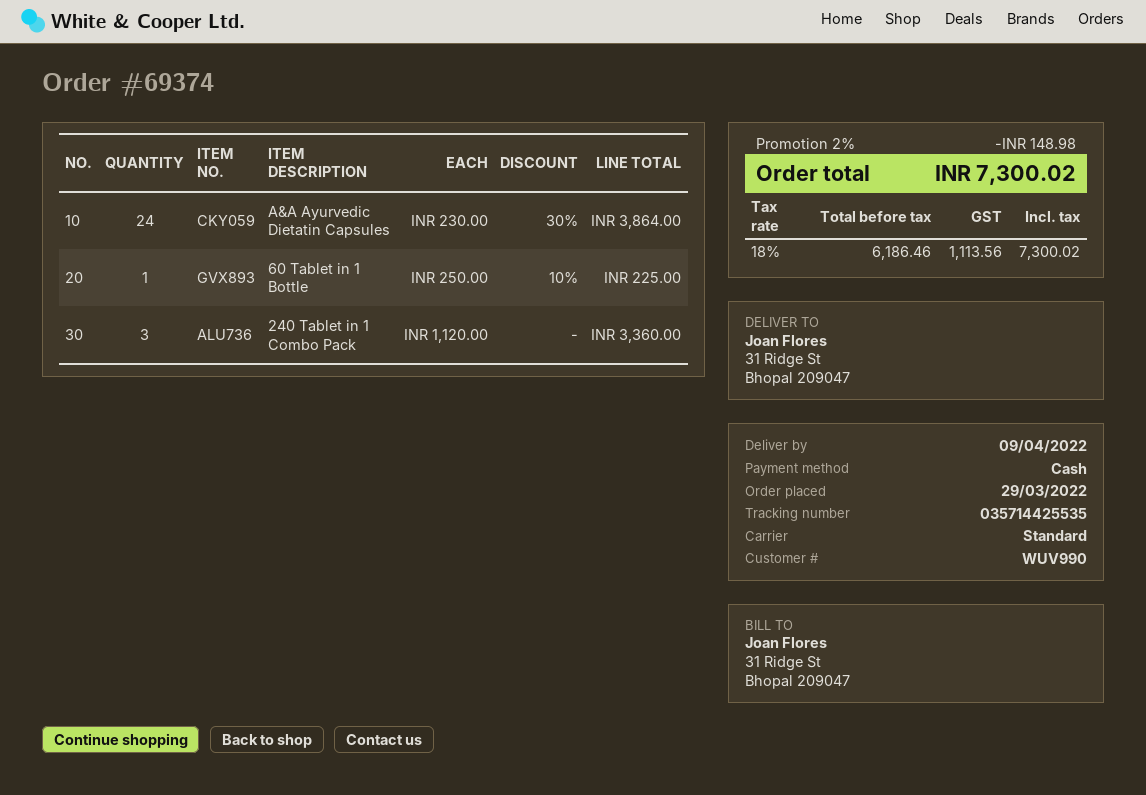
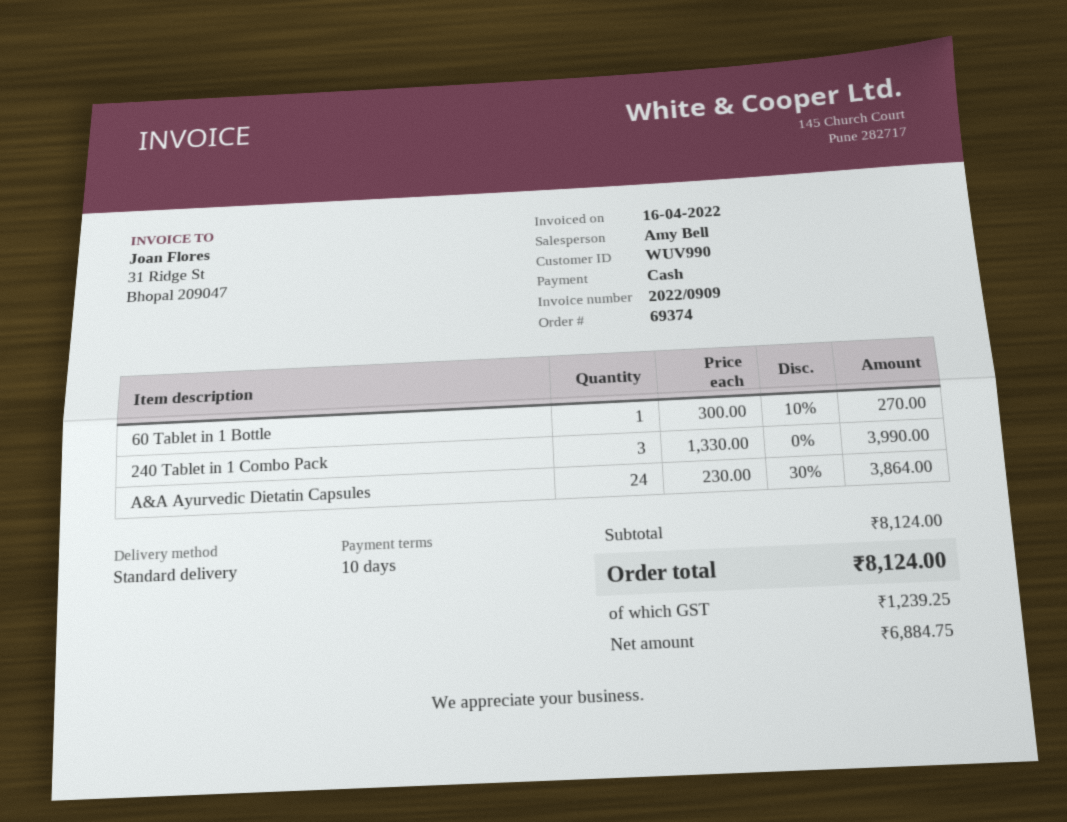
60 Tablet in 1 Bottle: 1 x 250.00 - 10% = 225.00 -> 1 x 300.00 - 10% = 270.00
240 Tablet in 1 Combo Pack: 3 x 1120.00 = 3360.00 -> 3 x 1330.00 = 3990.00
discount: 2% = 148.98 -> none
net: 6186.46 -> 6884.75
tax: 1113.56 -> 1239.25
total: 7300.02 -> 8124.00

